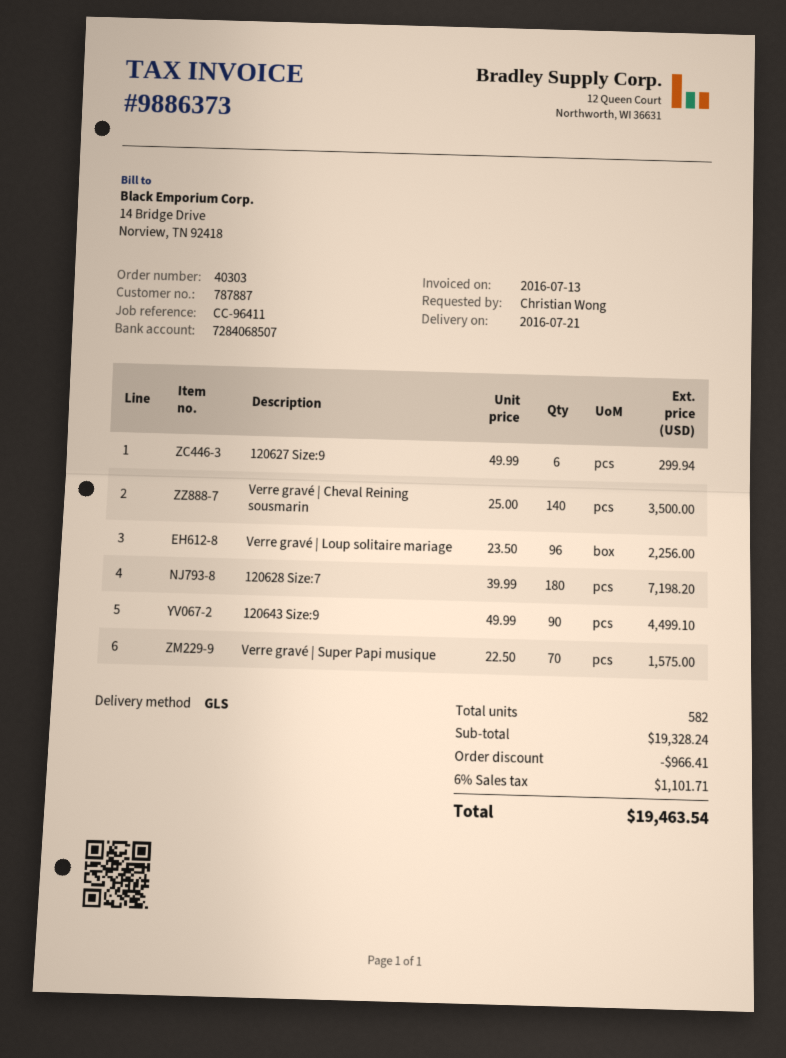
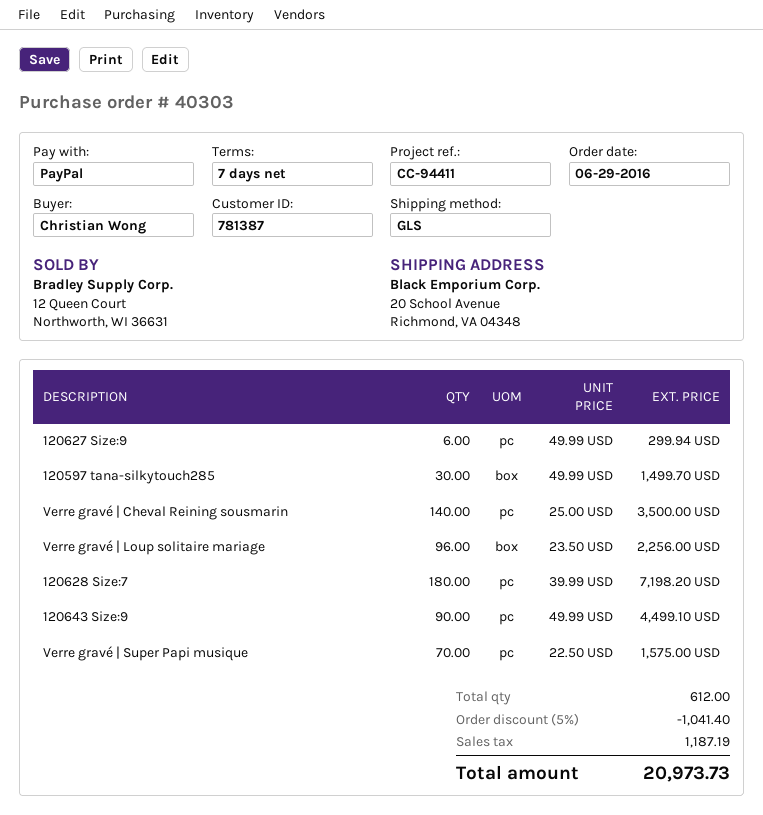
customer number: 787887 -> 781387
reference: CC-96411 -> CC-94411
120597 tana-silkytouch285: none -> 30 x 49.99 = 1499.70
total quantity: 582 -> 612
discount: 966.41 -> 1041.40
tax: 1101.71 -> 1187.19
total: 19463.54 -> 20973.73

